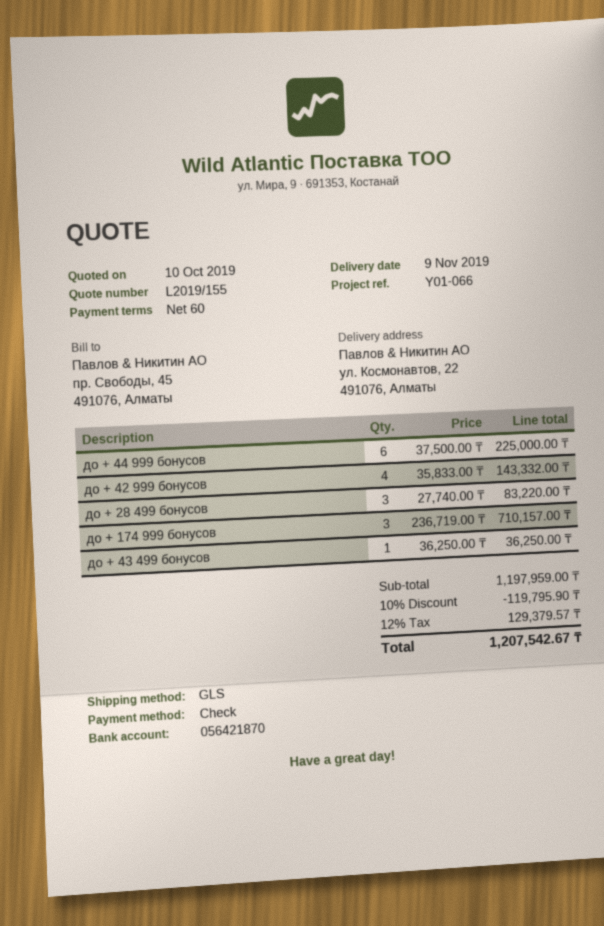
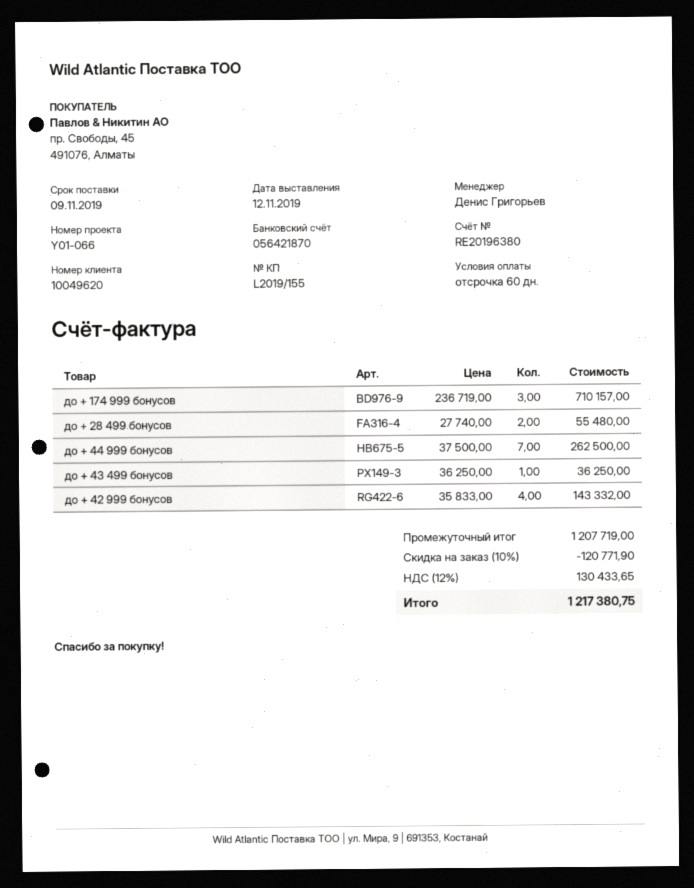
до + 44 999 бонусов: 6 x 37500.00 = 225000.00 -> 7 x 37500.00 = 262500.00
до + 28 499 бонусов: 3 x 27740.00 = 83220.00 -> 2 x 27740.00 = 55480.00
subtotal: 1197959.00 -> 1207719.00
discount: 10% = 119795.90 -> 10% = 120771.90
tax: 12% = 129379.57 -> 12% = 130433.65
total: 1207542.67 -> 1217380.75

